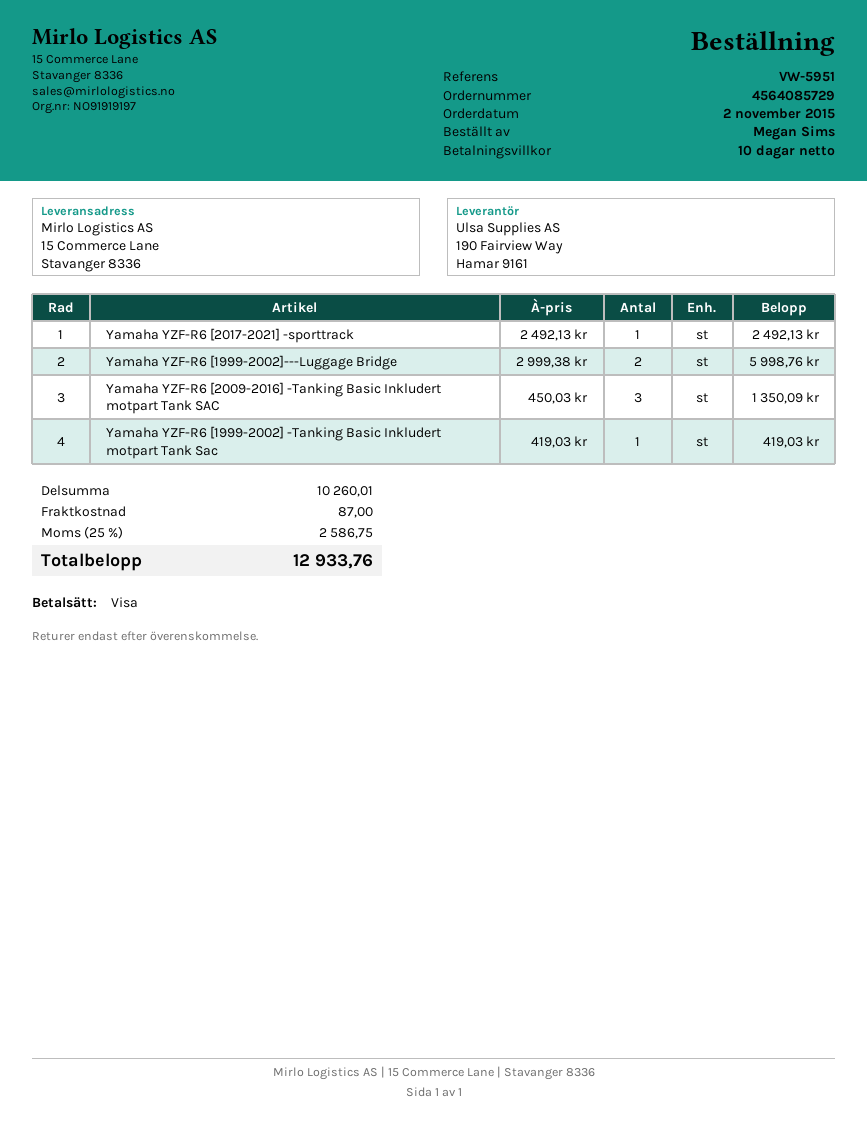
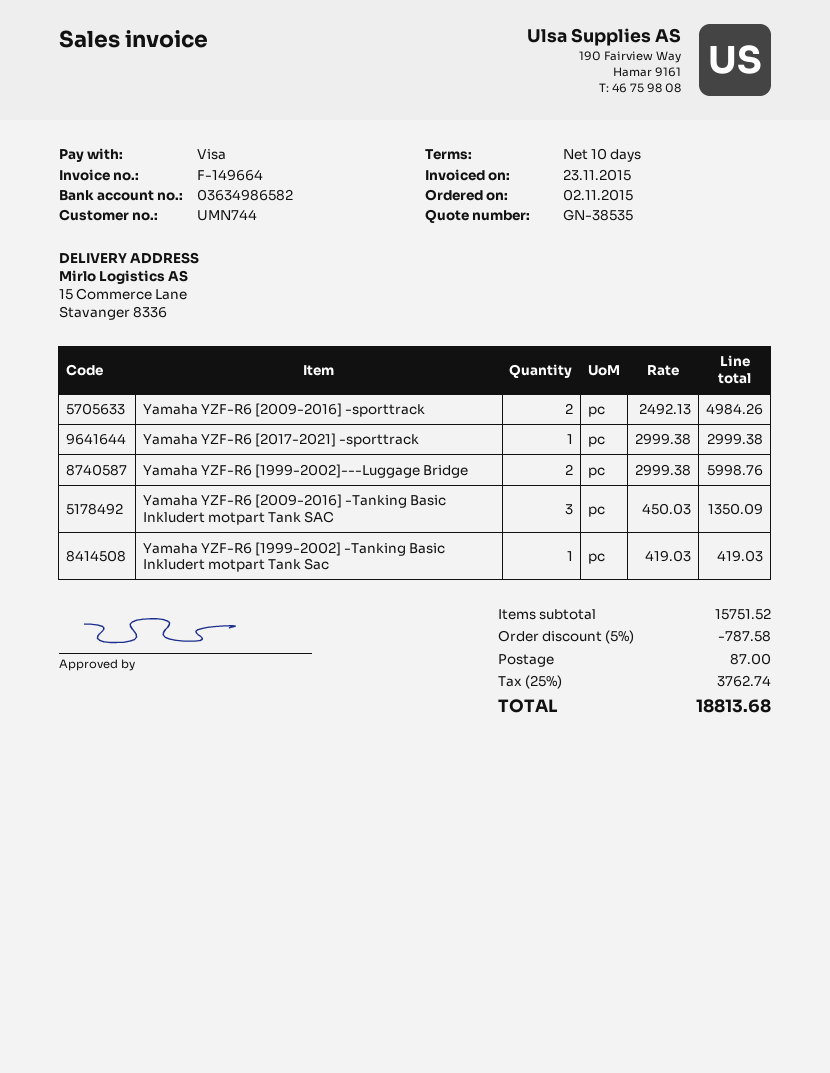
Yamaha YZF-R6 [2017-2021] -sporttrack: 1 x 2492.13 = 2492.13 -> 1 x 2999.38 = 2999.38
Yamaha YZF-R6 [2009-2016] -sporttrack: none -> 2 x 2492.13 = 4984.26
subtotal: 10260.01 -> 15751.52
discount: none -> 5% = 787.58
tax: 25% = 2586.75 -> 25% = 3762.74
total: 12933.76 -> 18813.68

